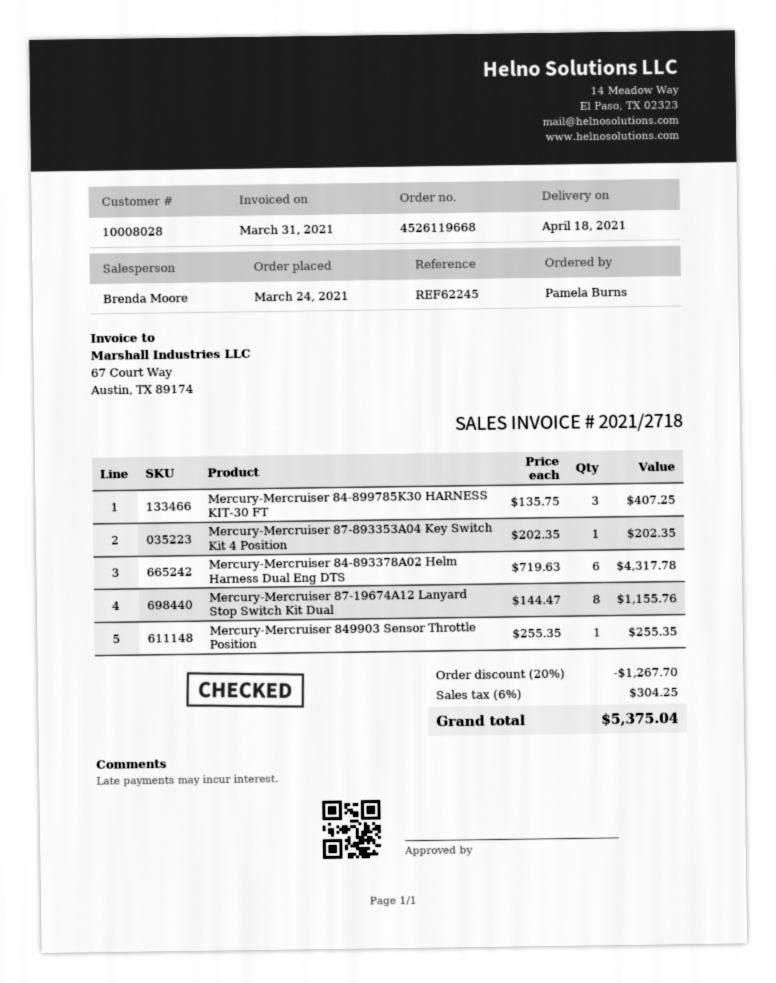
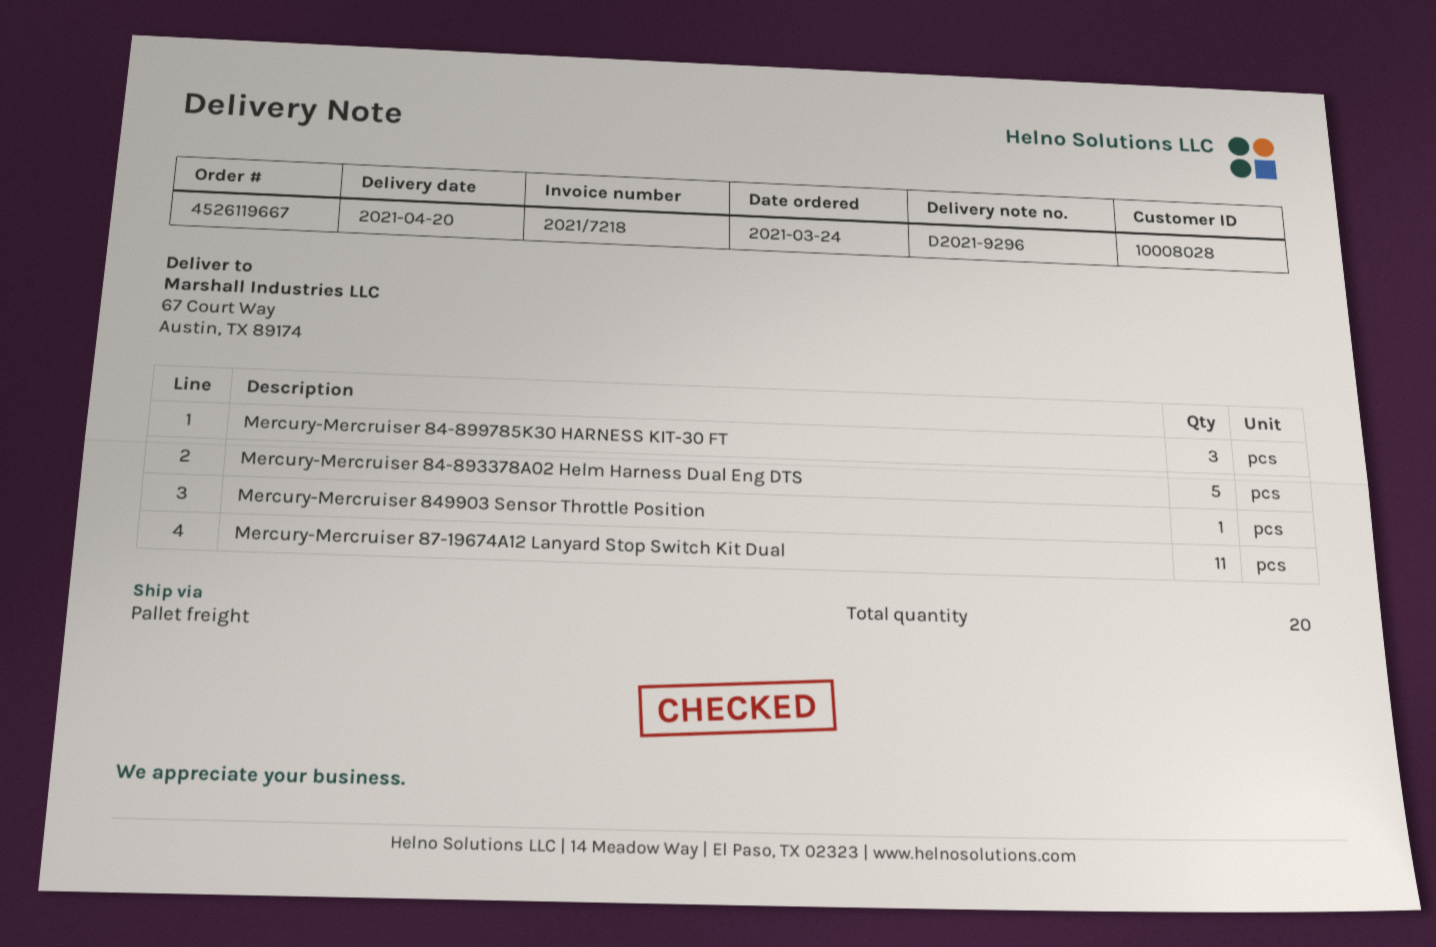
order number: 4526119668 -> 4526119667
delivery date: 2021-04-18 -> 2021-04-20
invoice number: 2021/2718 -> 2021/7218
Mercury-Mercruiser 87-893353A04 Key Switch Kit 4 Position: 1 -> none
Mercury-Mercruiser 84-893378A02 Helm Harness Dual Eng DTS: 6 -> 5
Mercury-Mercruiser 87-19674A12 Lanyard Stop Switch Kit Dual: 8 -> 11

